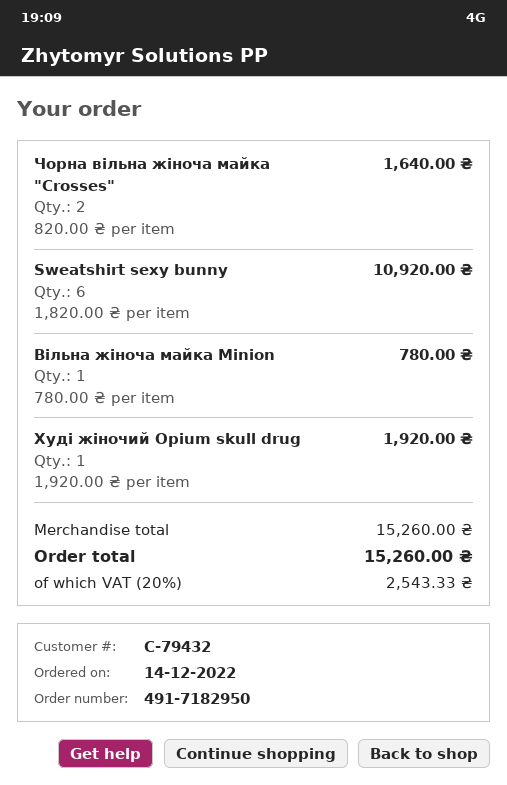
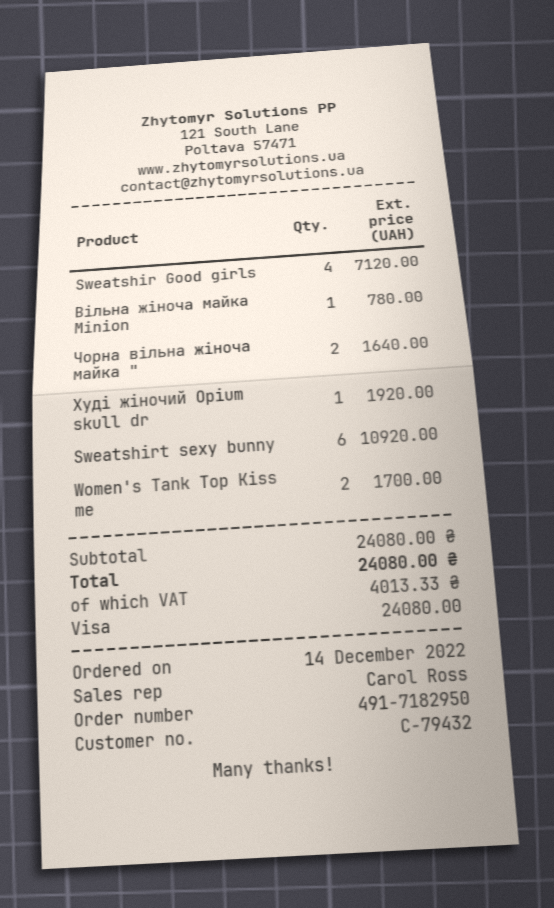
Sweatshir Good girls: none -> 4 for 7120.00
Women's Tank Top Kiss me: none -> 2 for 1700.00
subtotal: 15260.00 -> 24080.00
tax: 2543.33 -> 4013.33
total: 15260.00 -> 24080.00

